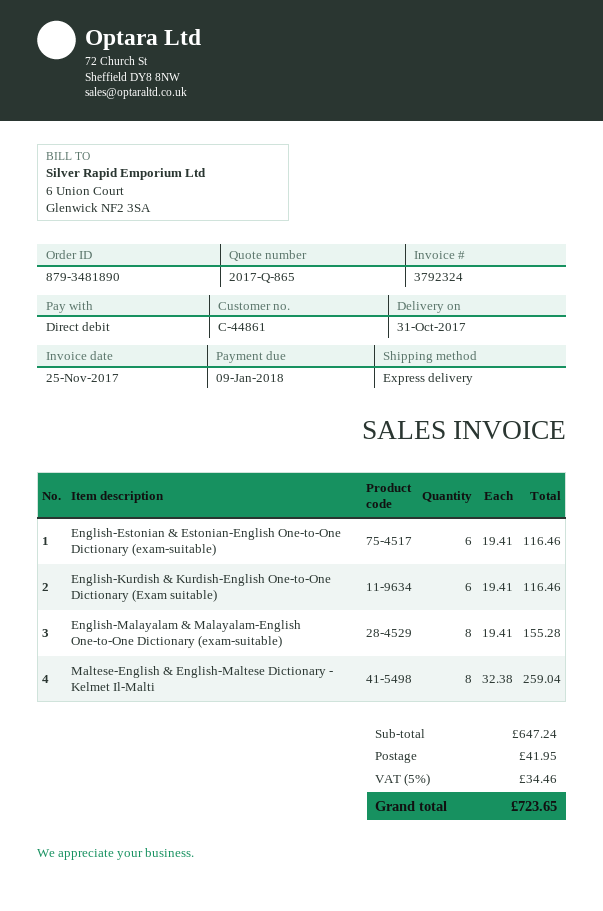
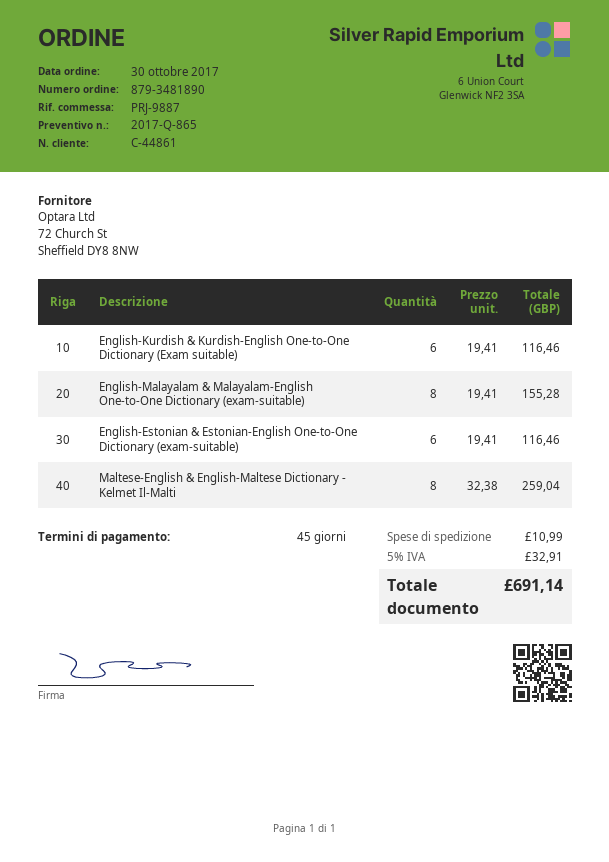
shipping: 41.95 -> 10.99
tax: 5% = 34.46 -> 5% = 32.91
total: 723.65 -> 691.14

